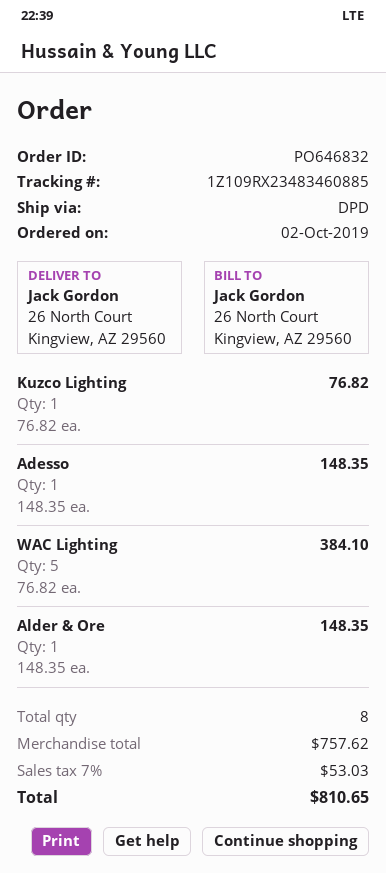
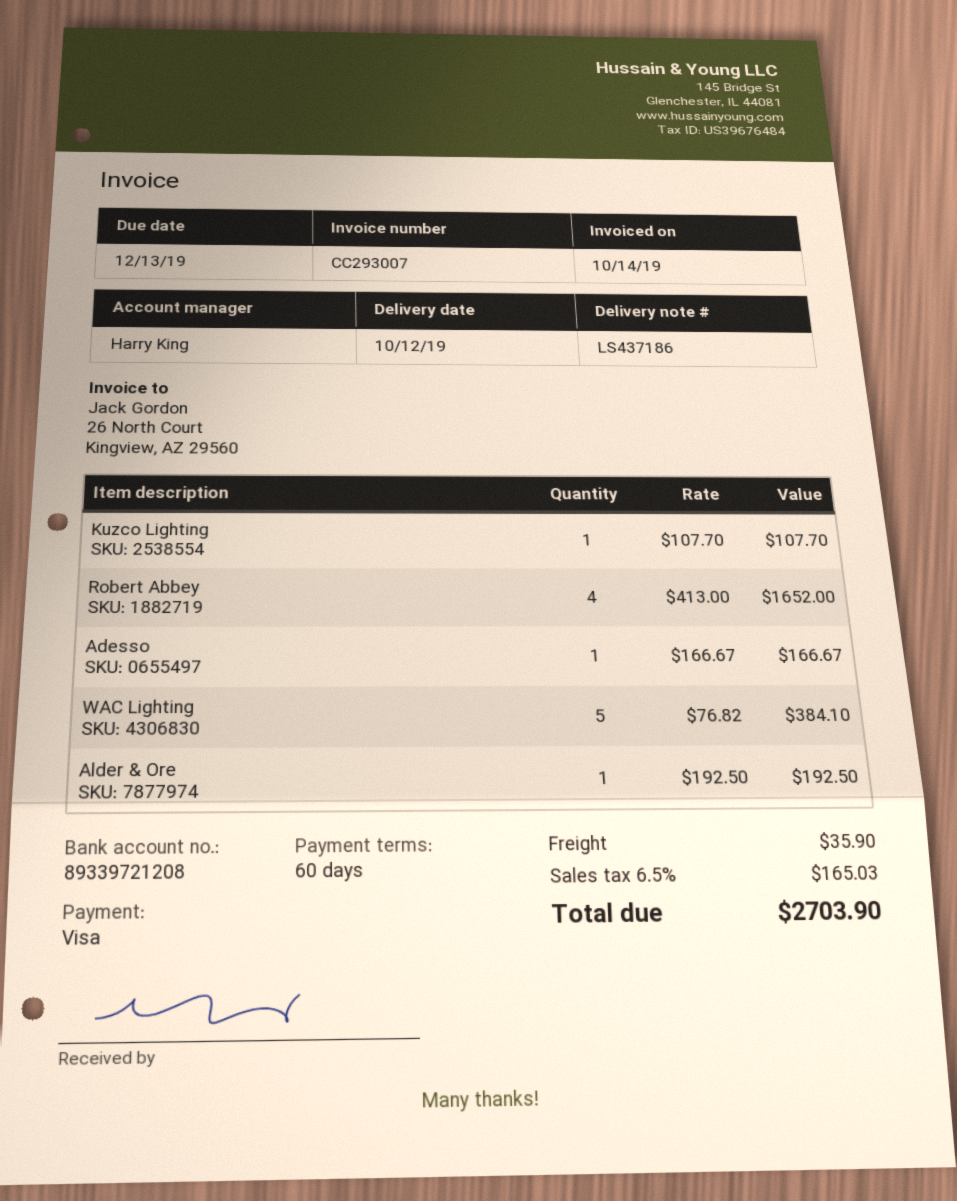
Kuzco Lighting: 1 x 76.82 = 76.82 -> 1 x 107.70 = 107.70
Adesso: 1 x 148.35 = 148.35 -> 1 x 166.67 = 166.67
Alder & Ore: 1 x 148.35 = 148.35 -> 1 x 192.50 = 192.50
Robert Abbey: none -> 4 x 413.00 = 1652.00
shipping: none -> 35.90
tax: 7% = 53.03 -> 6.5% = 165.03
total: 810.65 -> 2703.90

